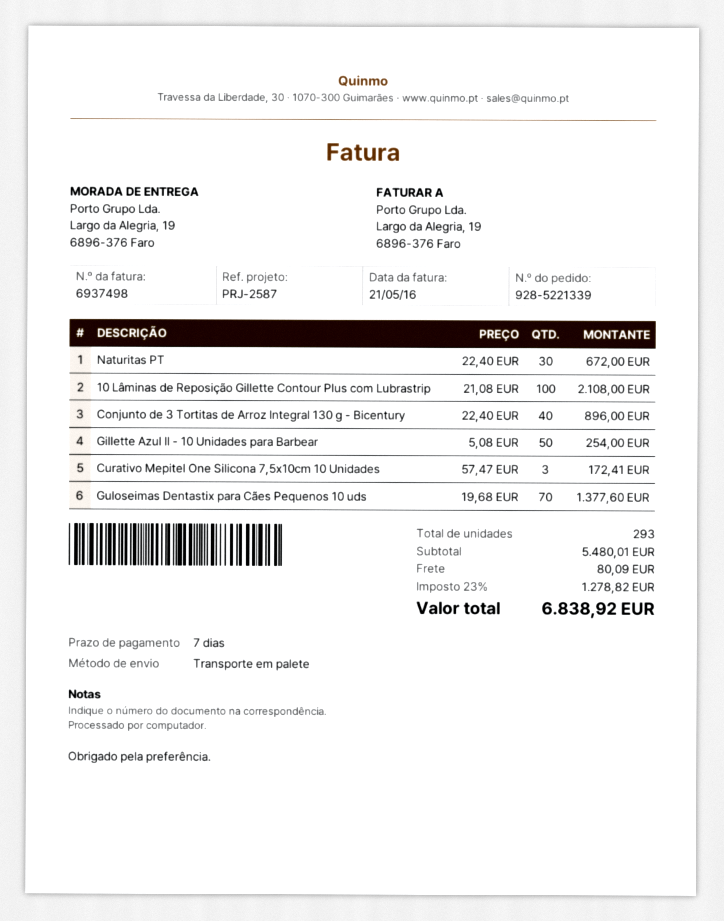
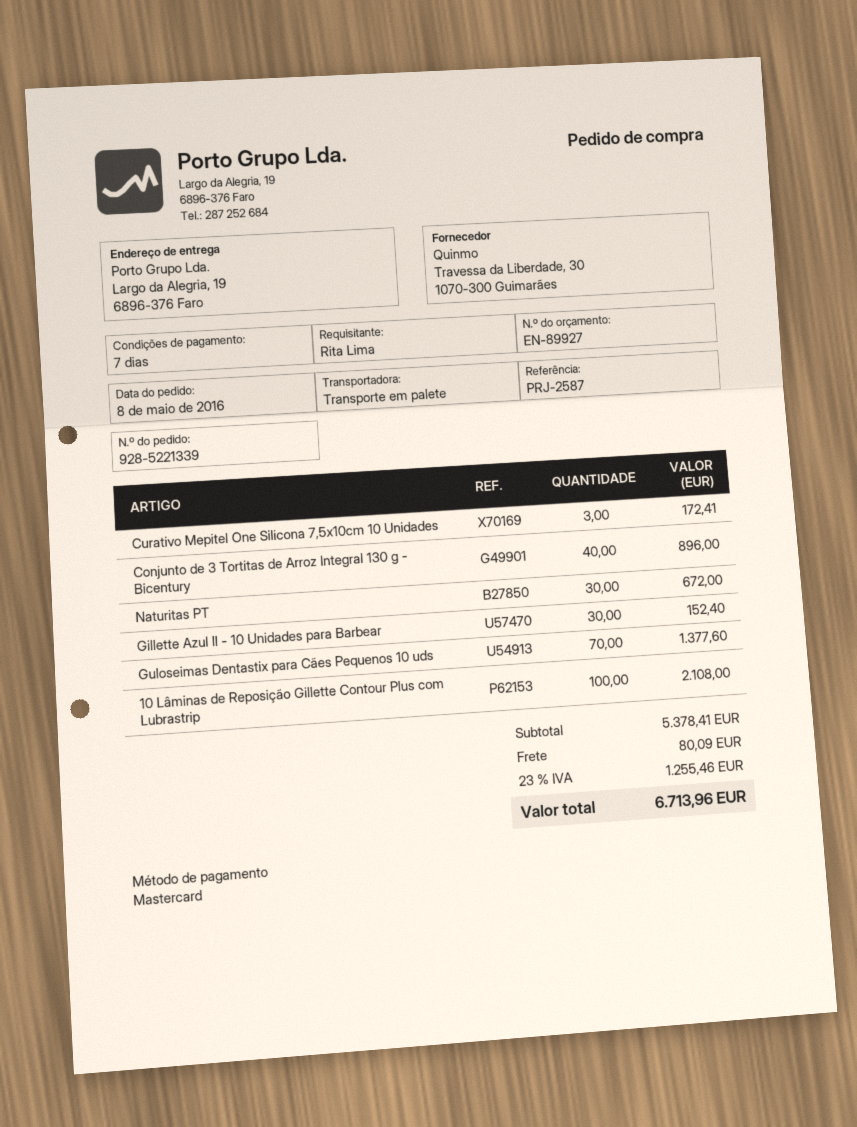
Gillette Azul II - 10 Unidades para Barbear: 50 for 254.00 -> 30 for 152.40
subtotal: 5480.01 -> 5378.41
tax: 23% = 1278.82 -> 23% = 1255.46
total: 6838.92 -> 6713.96

